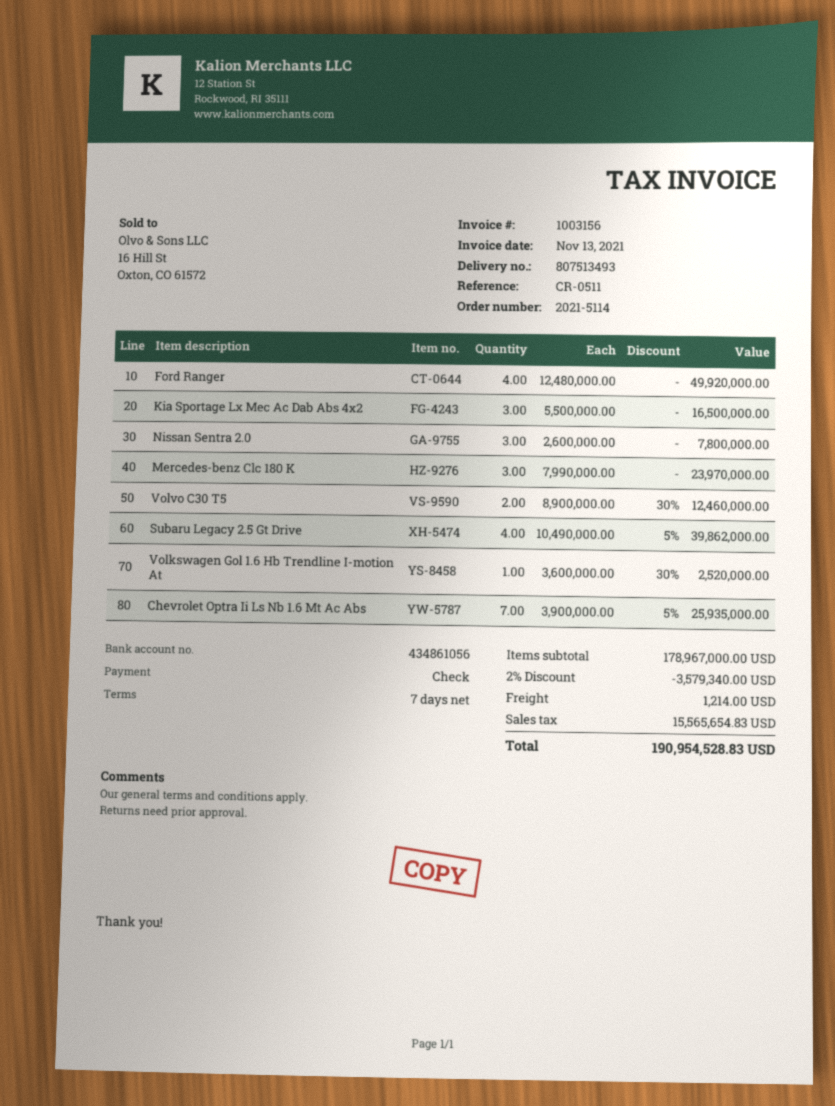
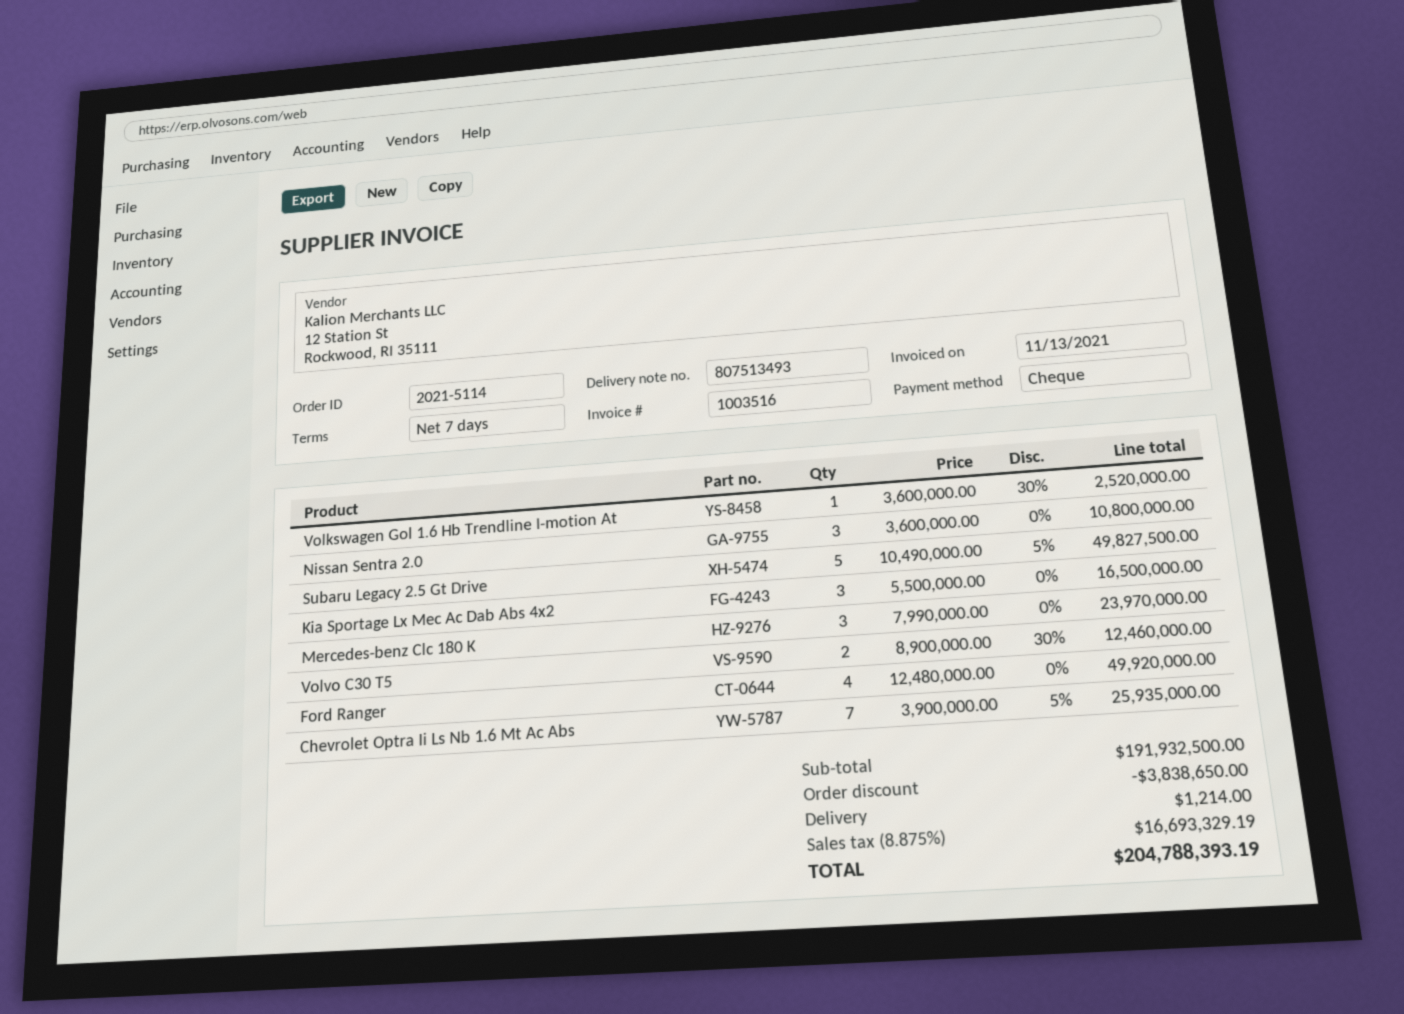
invoice number: 1003156 -> 1003516
Nissan Sentra 2.0: 3 x 2600000.00 = 7800000.00 -> 3 x 3600000.00 = 10800000.00
Subaru Legacy 2.5 Gt Drive: 4 x 10490000.00 - 5% = 39862000.00 -> 5 x 10490000.00 - 5% = 49827500.00
subtotal: 178967000.00 -> 191932500.00
discount: 3579340.00 -> 3838650.00
tax: 15565654.83 -> 16693329.19
total: 190954528.83 -> 204788393.19

